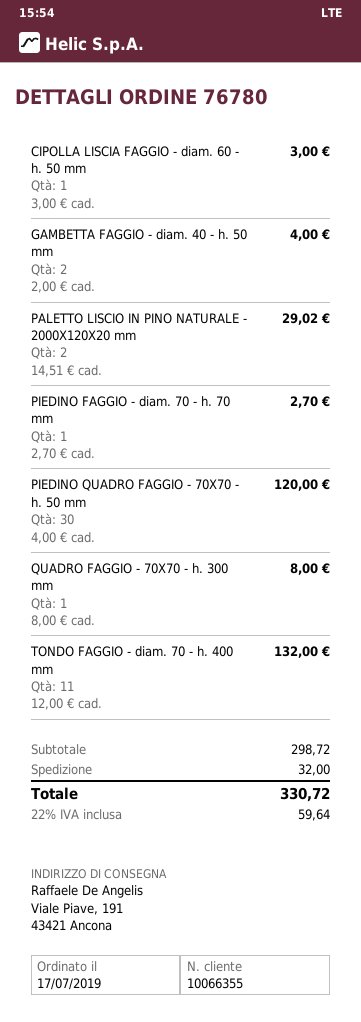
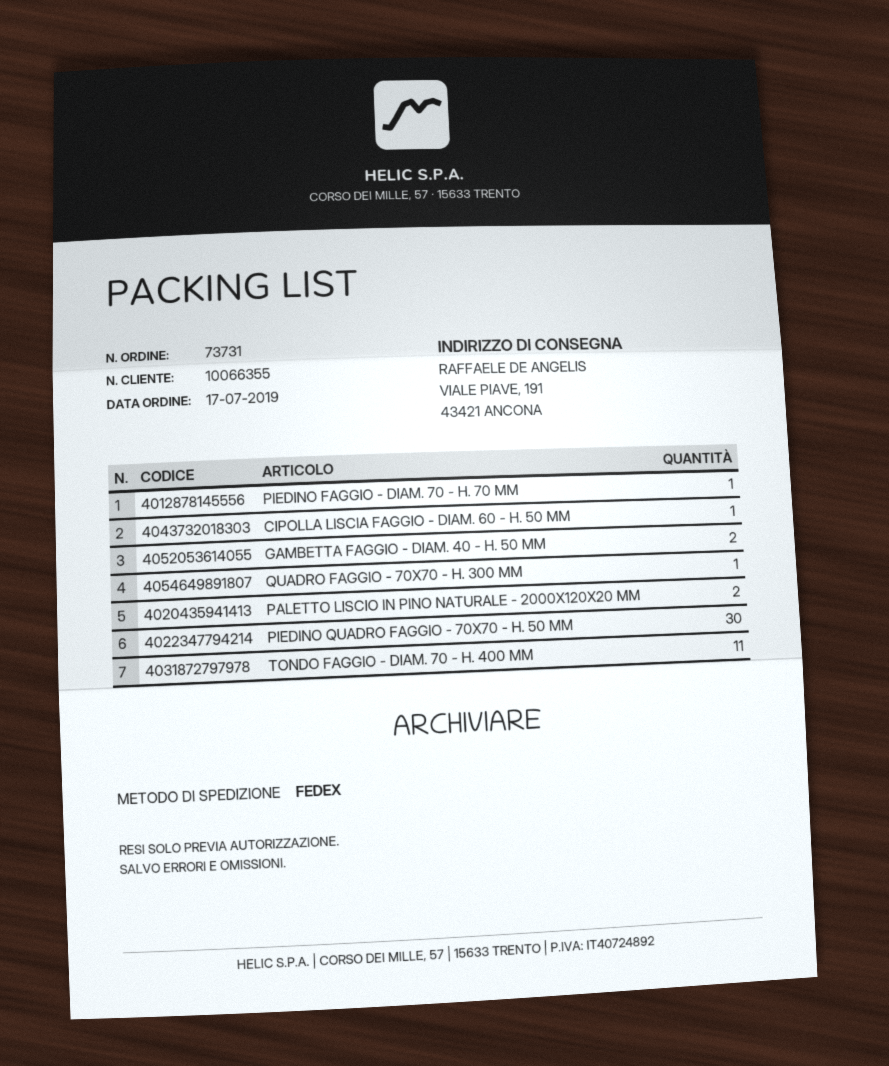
order number: 76780 -> 73731

